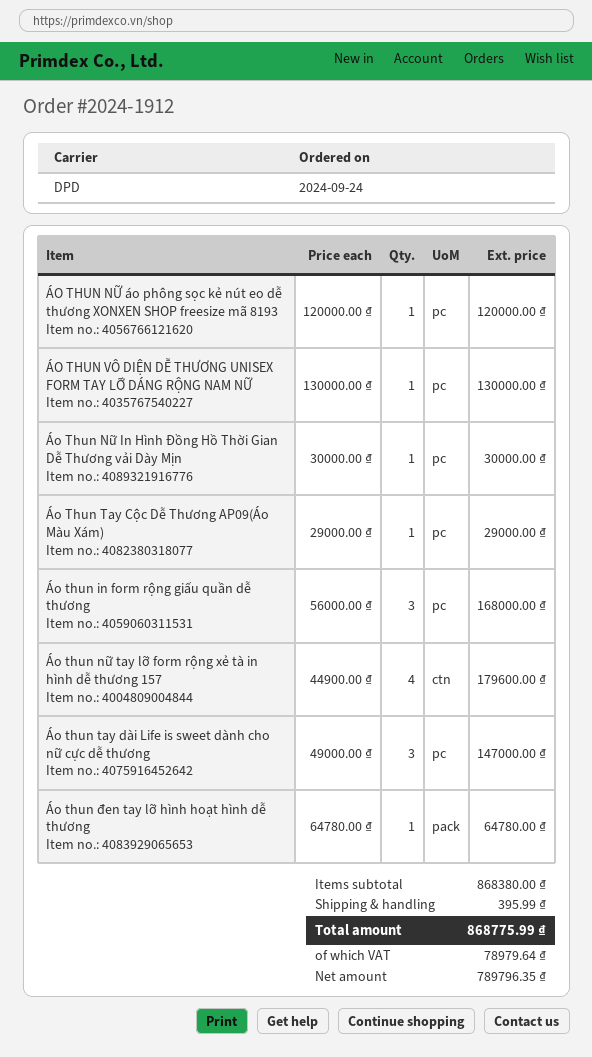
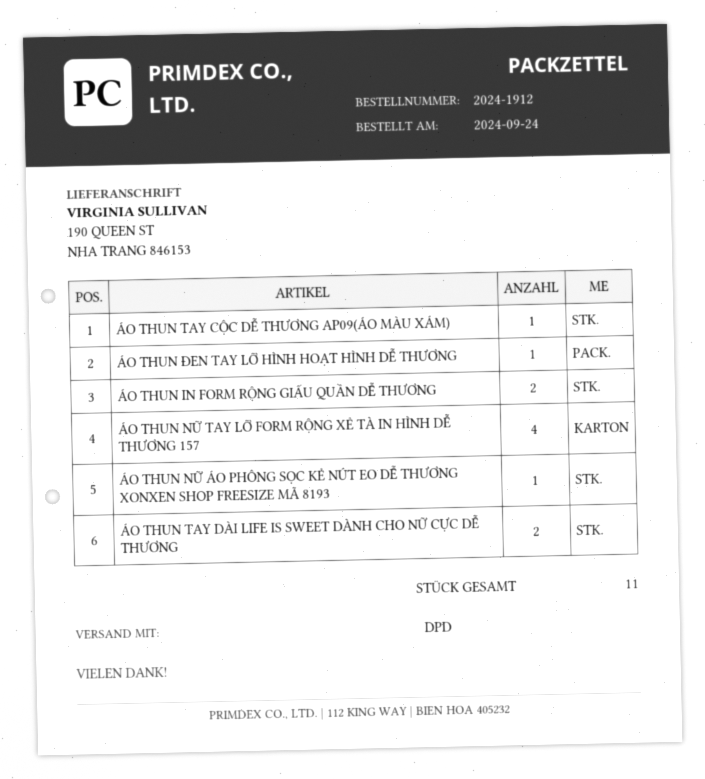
ÁO THUN VÔ DIỆN DỄ THƯƠNG UNISEX FORM TAY LỠ DÁNG RỘNG NAM NỮ: 1 -> none
Áo Thun Nữ In Hình Đồng Hồ Thời Gian Dễ Thương vải Dày Mịn: 1 -> none
Áo thun in form rộng giấu quần dễ thương: 3 -> 2
Áo thun tay dài Life is sweet dành cho nữ cực dễ thương: 3 -> 2

